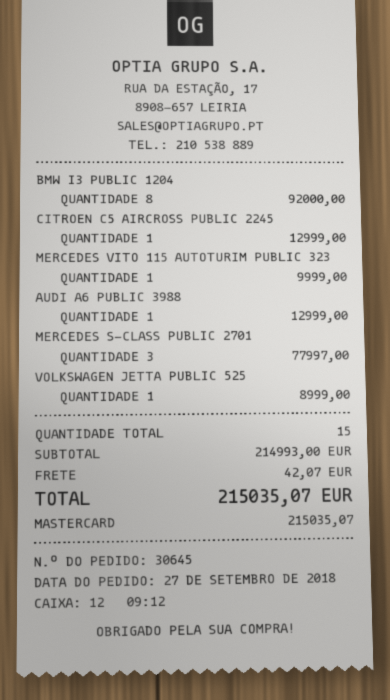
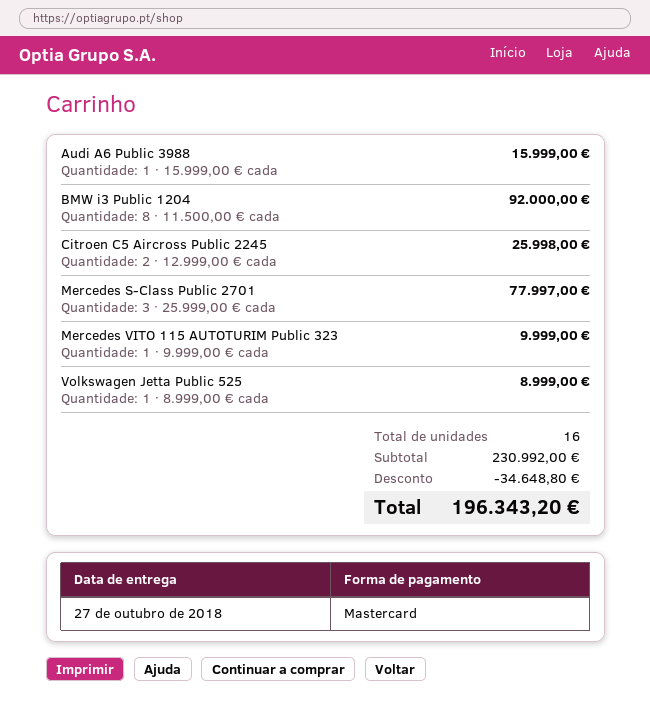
CITROEN C5 AIRCROSS PUBLIC 2245: 1 for 12999.00 -> 2 for 25998.00
AUDI A6 PUBLIC 3988: 1 for 12999.00 -> 1 for 15999.00
total quantity: 15 -> 16
subtotal: 214993.00 -> 230992.00
discount: none -> 34648.80
shipping: 42.07 -> none
total: 215035.07 -> 196343.20

